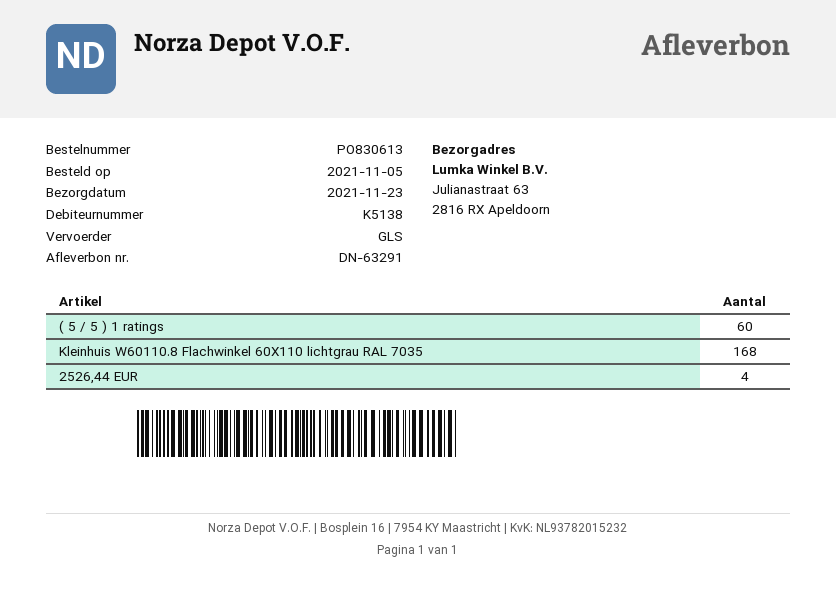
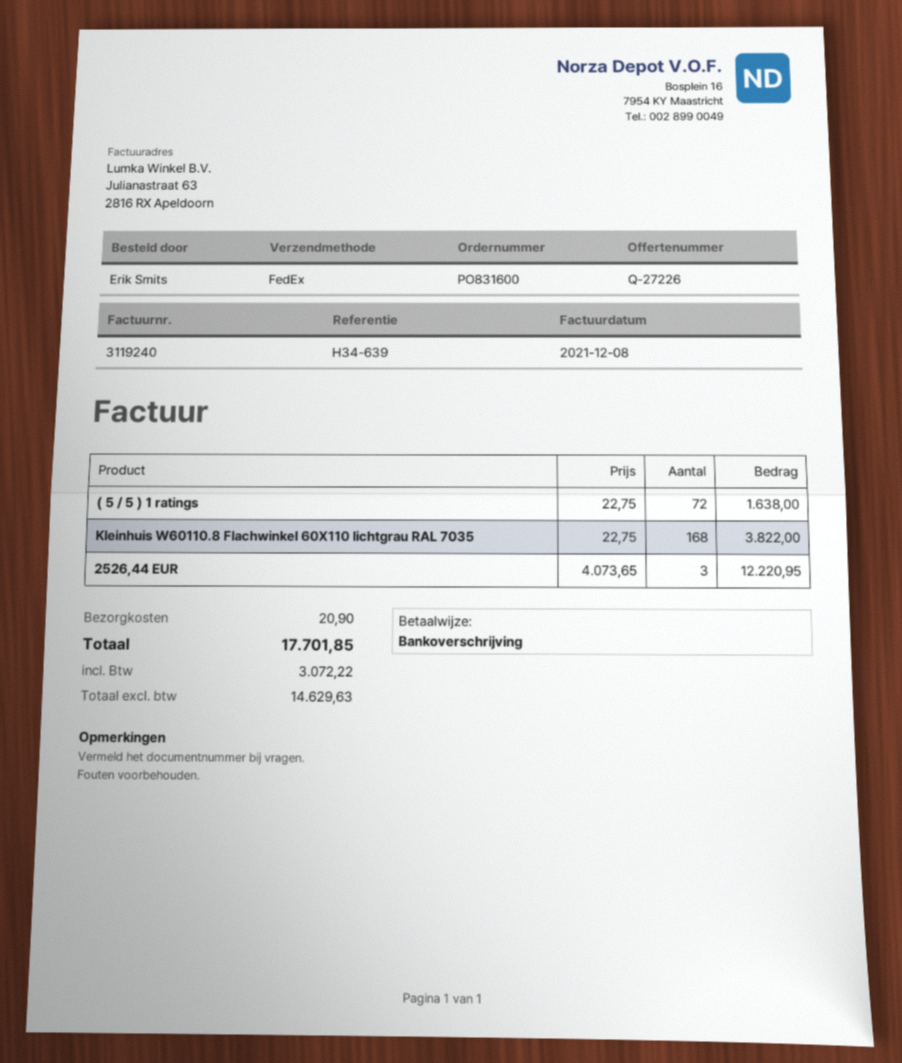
order number: PO830613 -> PO831600
shipping method: GLS -> FedEx
( 5 / 5 ) 1 ratings: 60 -> 72
2526,44 EUR: 4 -> 3

